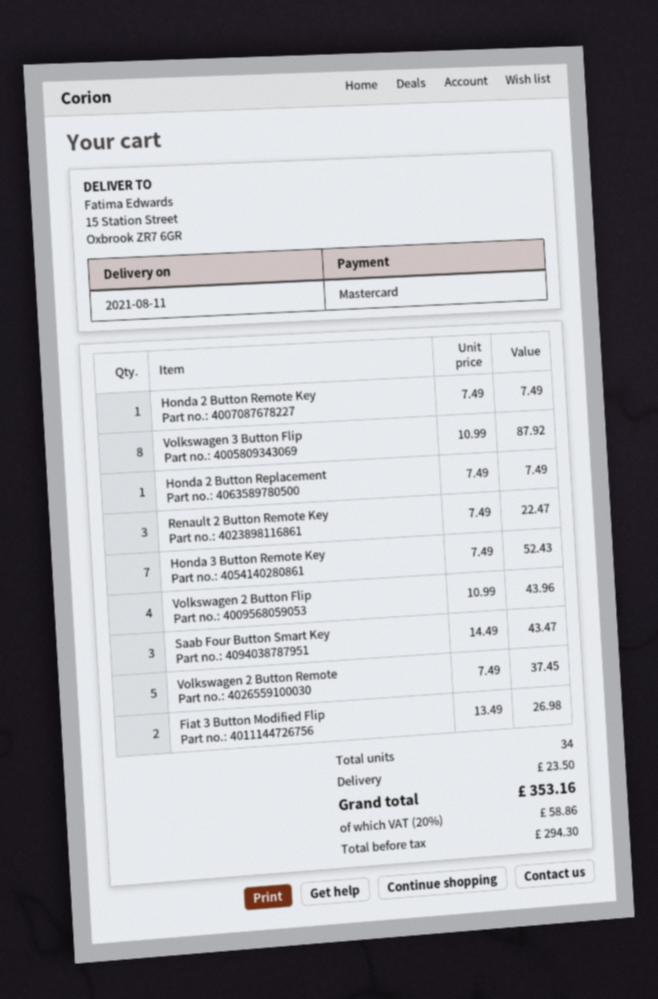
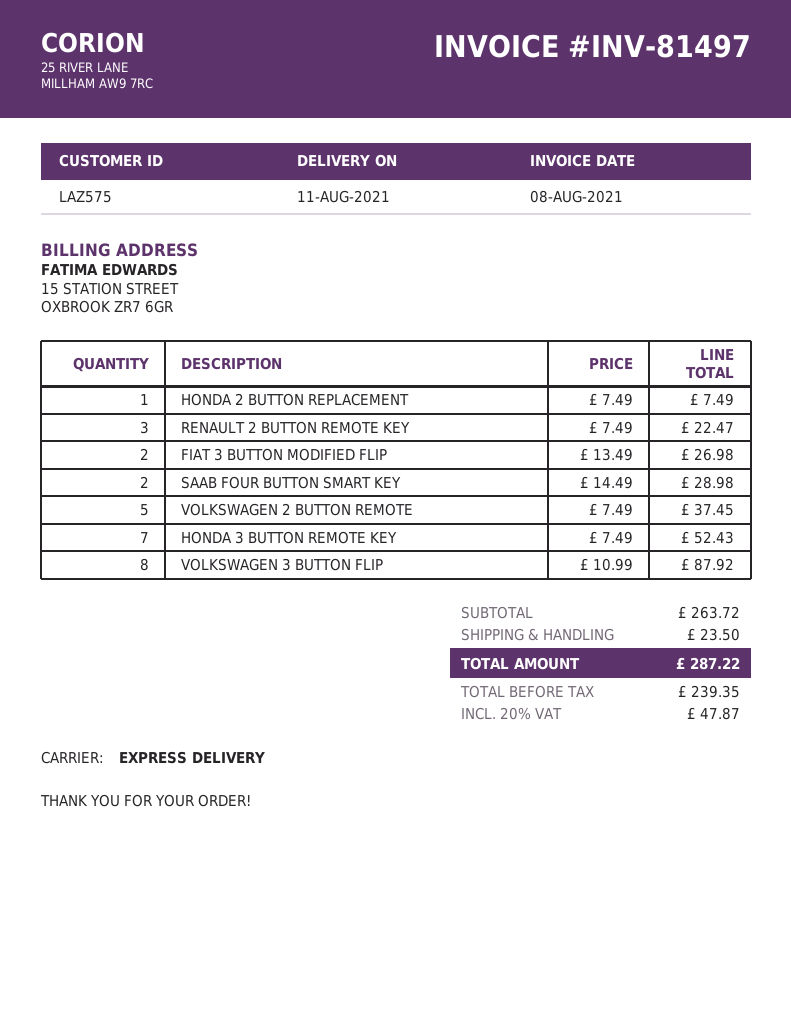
Honda 2 Button Remote Key: 1 x 7.49 = 7.49 -> none
Volkswagen 2 Button Flip: 4 x 10.99 = 43.96 -> none
Saab Four Button Smart Key: 3 x 14.49 = 43.47 -> 2 x 14.49 = 28.98
net: 294.30 -> 239.35
tax: 20% = 58.86 -> 20% = 47.87
total: 353.16 -> 287.22

